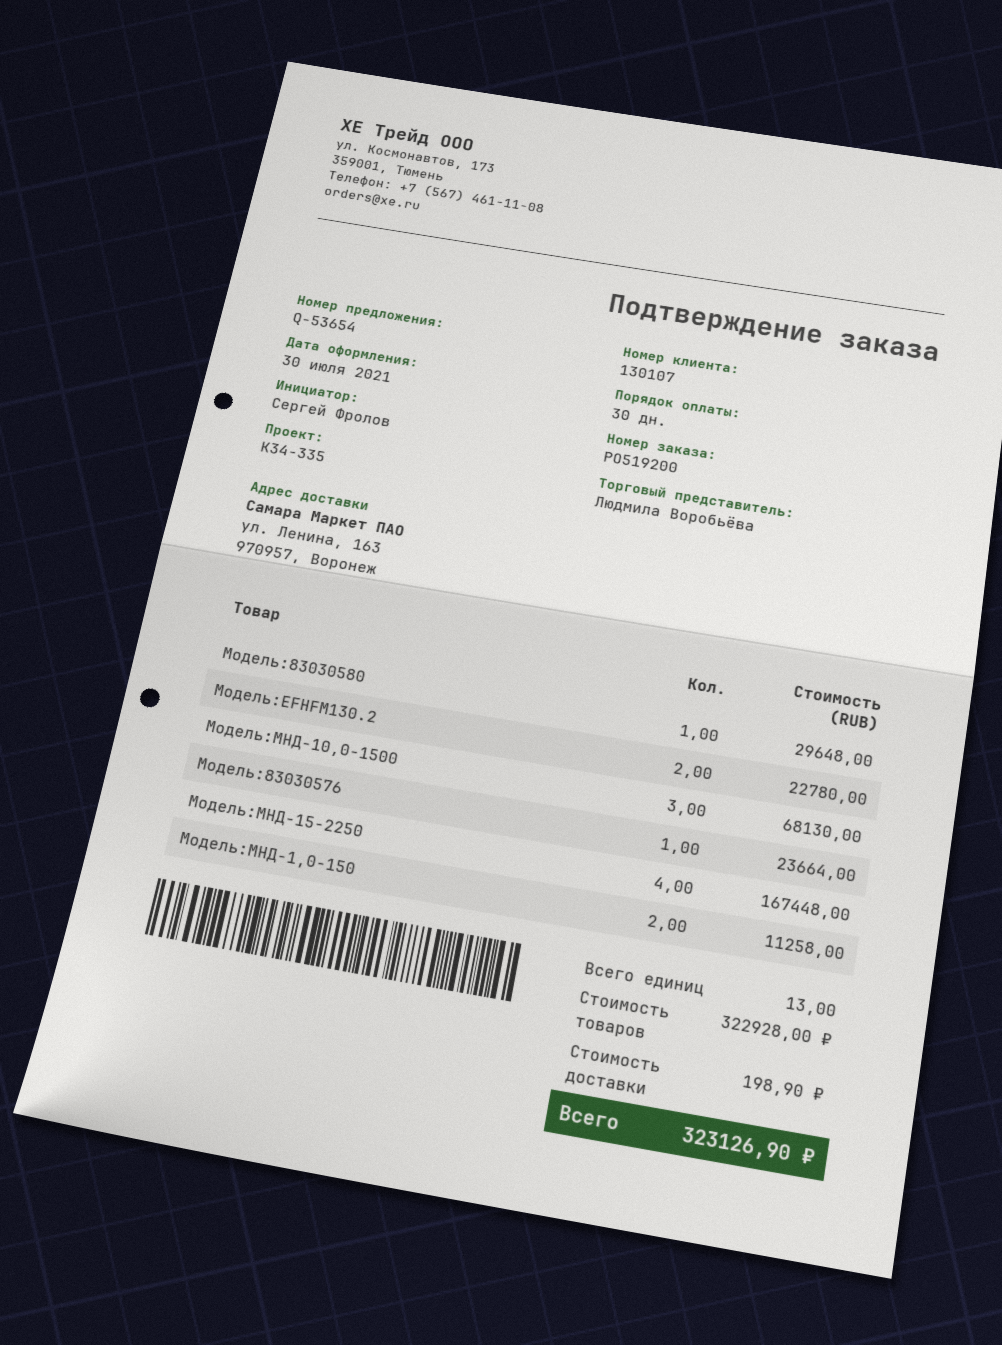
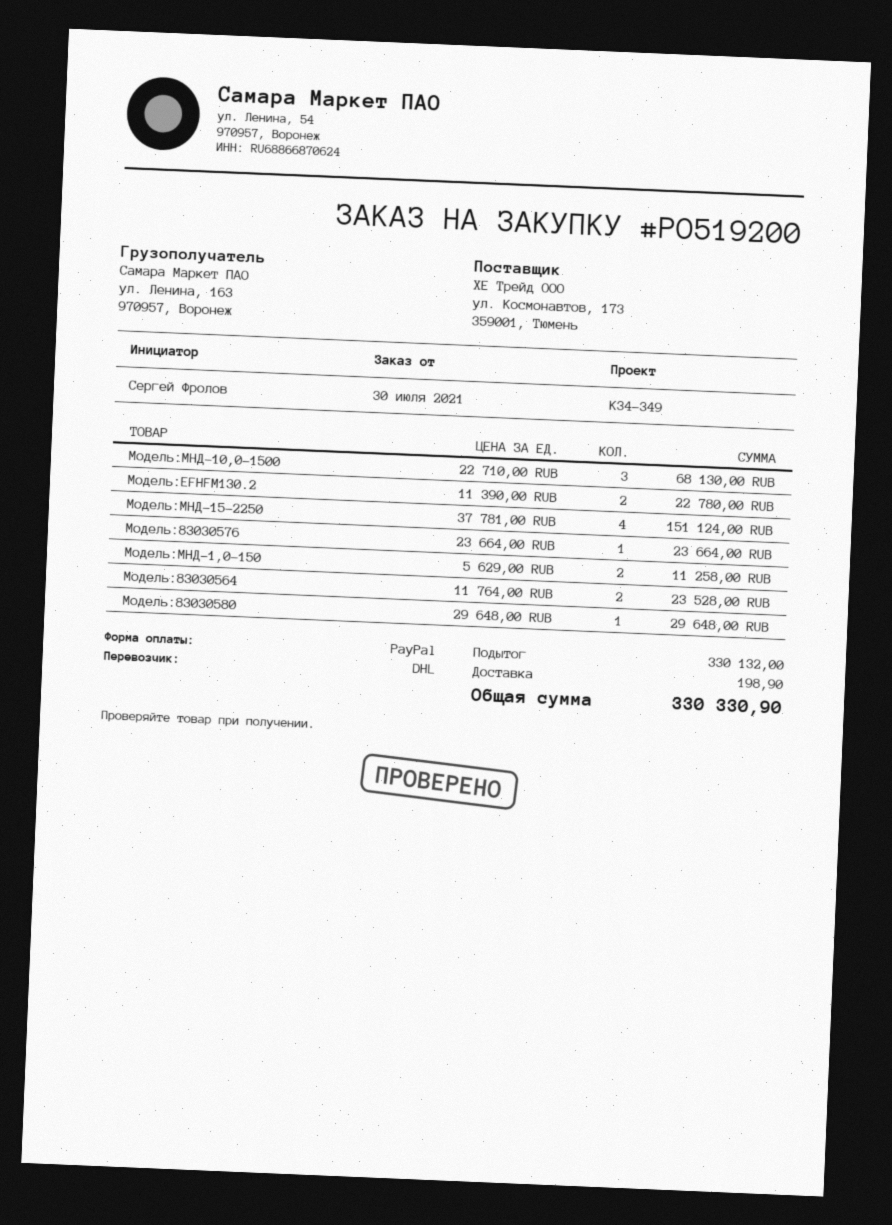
reference: K34-335 -> K34-349
Модель:МНД-15-2250: 4 for 167448.00 -> 4 for 151124.00
Модель:83030564: none -> 2 for 23528.00
subtotal: 322928.00 -> 330132.00
total: 323126.90 -> 330330.90

